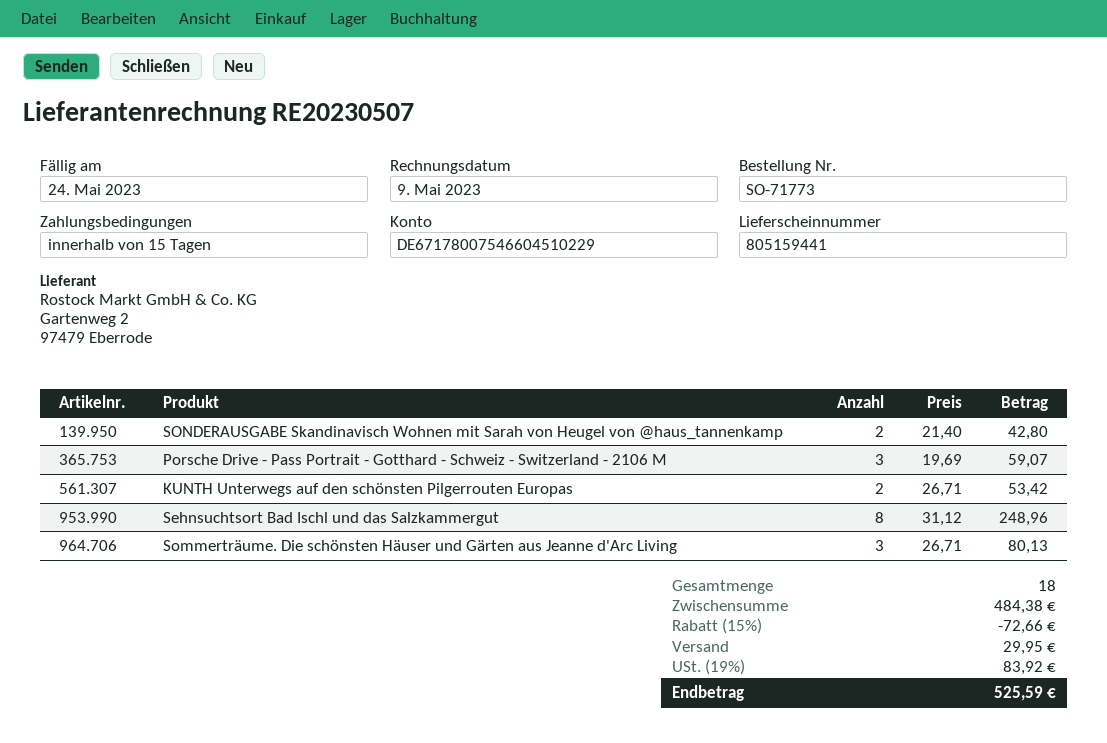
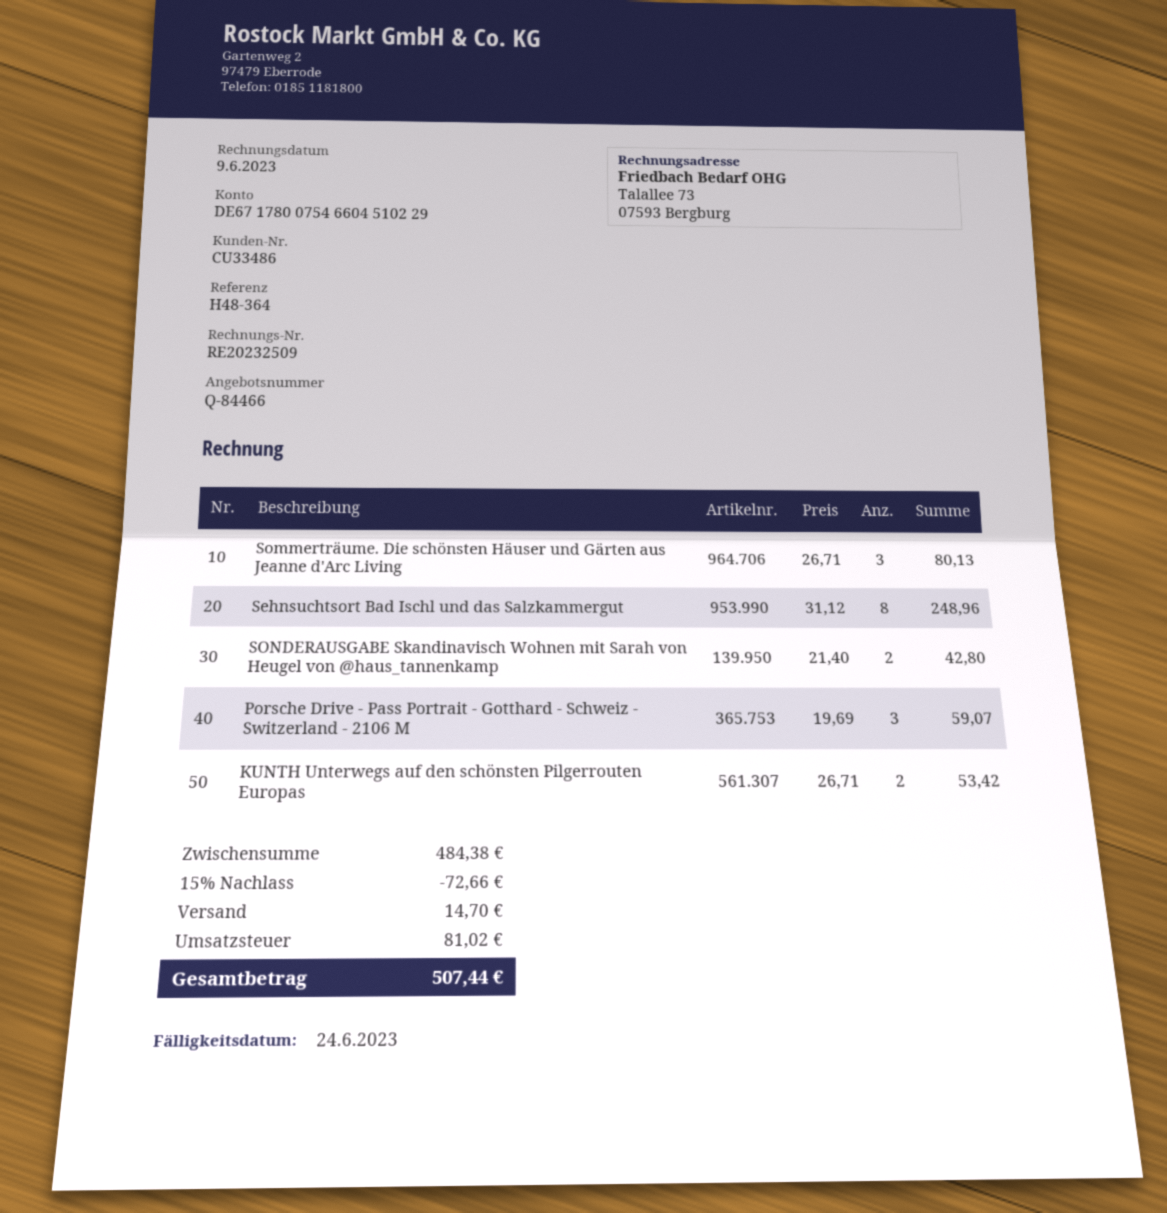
invoice number: RE20230507 -> RE20232509
invoice date: 2023-05-09 -> 2023-06-09
due date: 2023-05-24 -> 2023-06-24
shipping: 29.95 -> 14.70
tax: 83.92 -> 81.02
total: 525.59 -> 507.44

